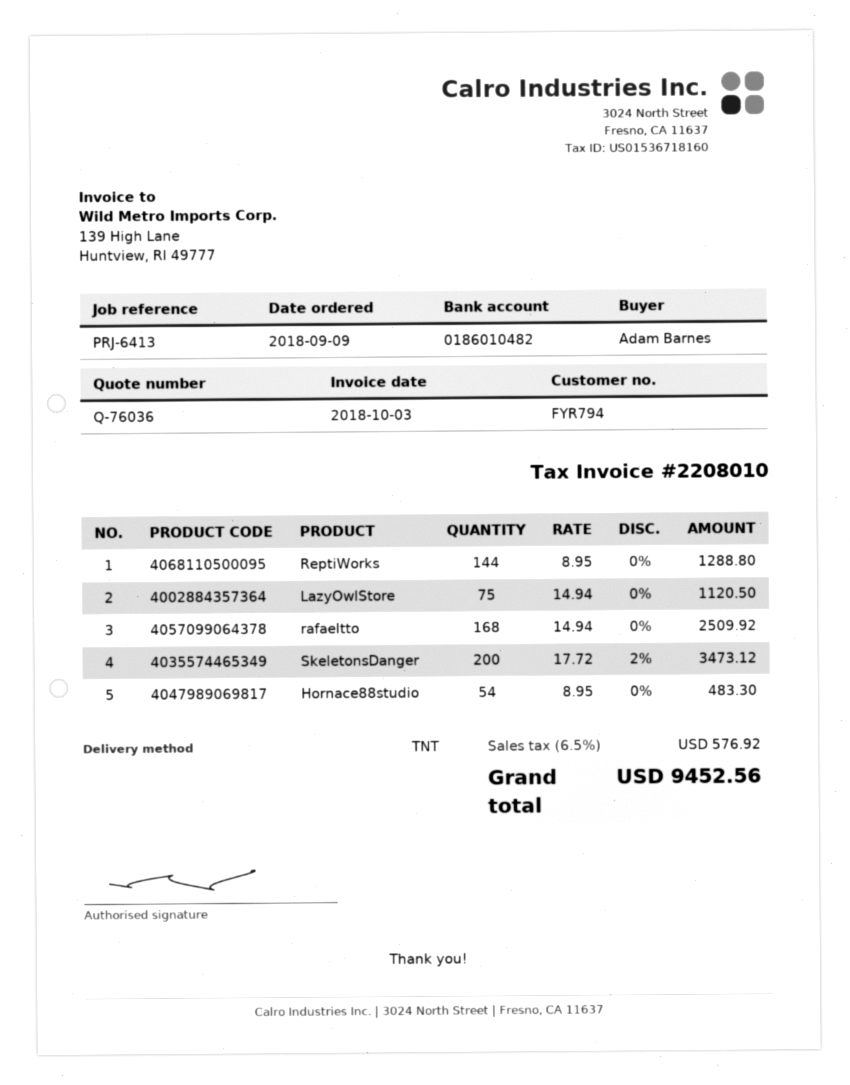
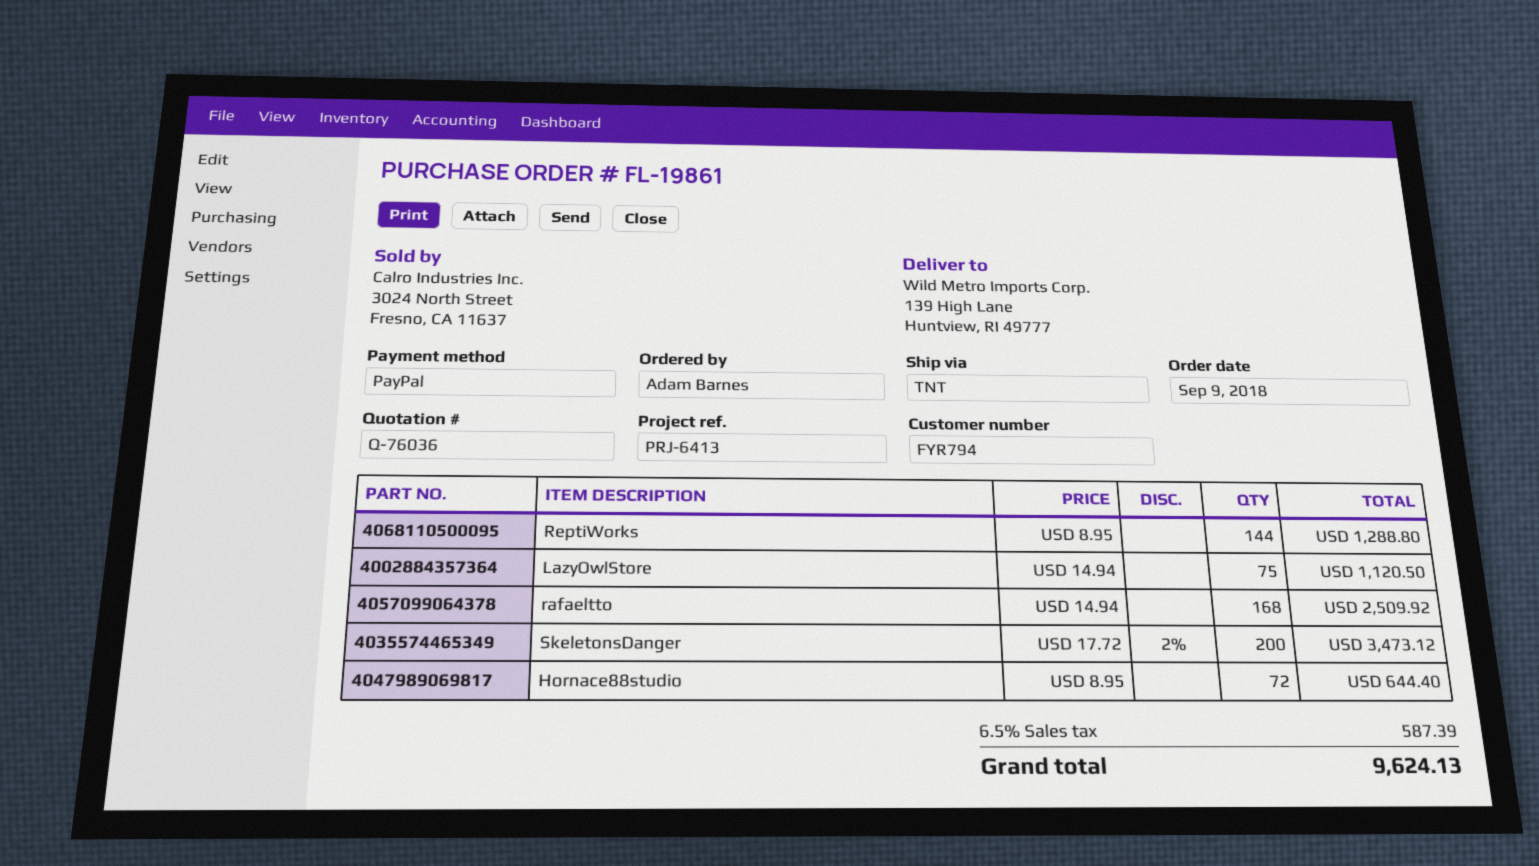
Hornace88studio: 54 x 8.95 = 483.30 -> 72 x 8.95 = 644.40
tax: 6.5% = 576.92 -> 6.5% = 587.39
total: 9452.56 -> 9624.13

